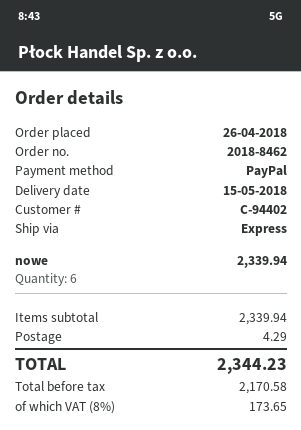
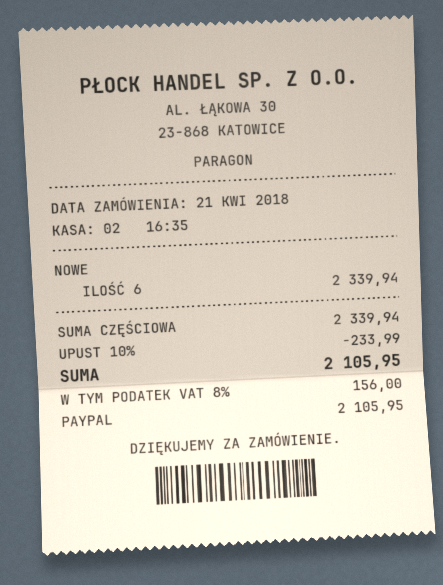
order date: 2018-04-26 -> 2018-04-21
discount: none -> 10% = 233.99
shipping: 4.29 -> none
tax: 8% = 173.65 -> 8% = 156.00
total: 2344.23 -> 2105.95

